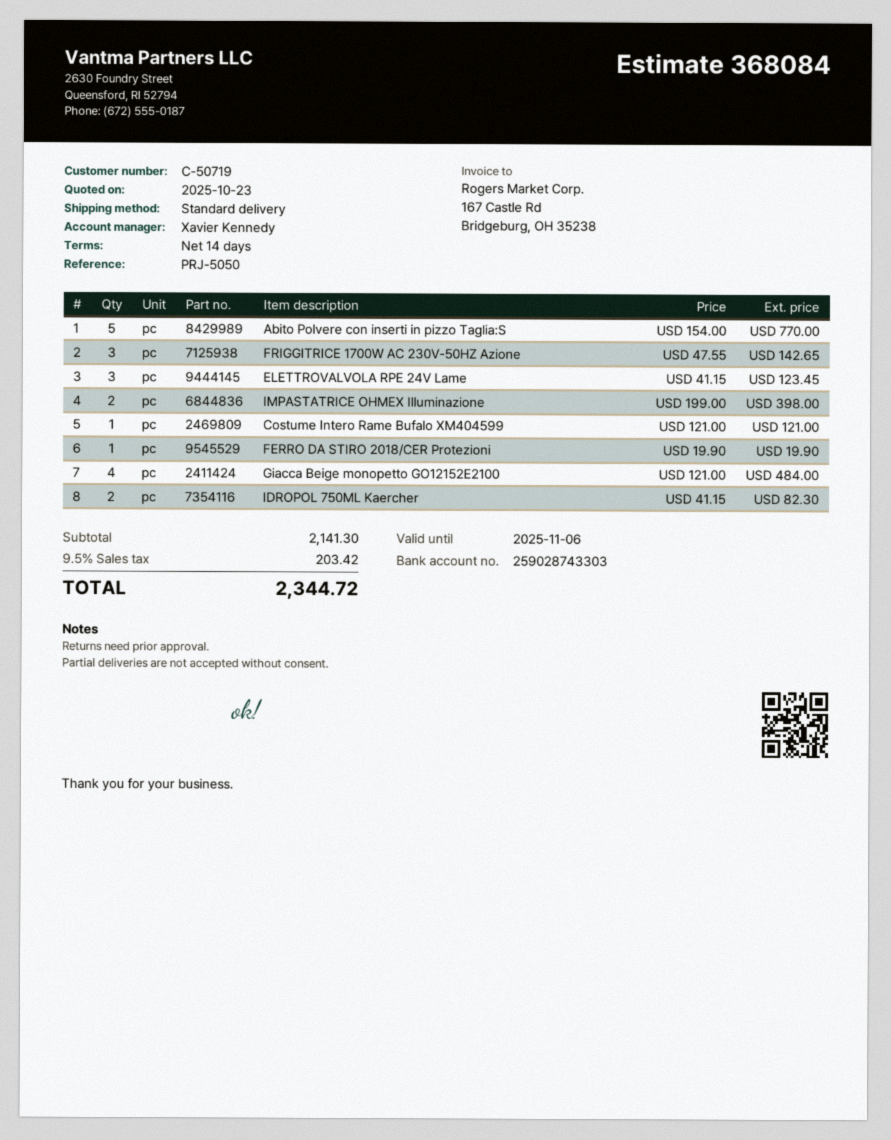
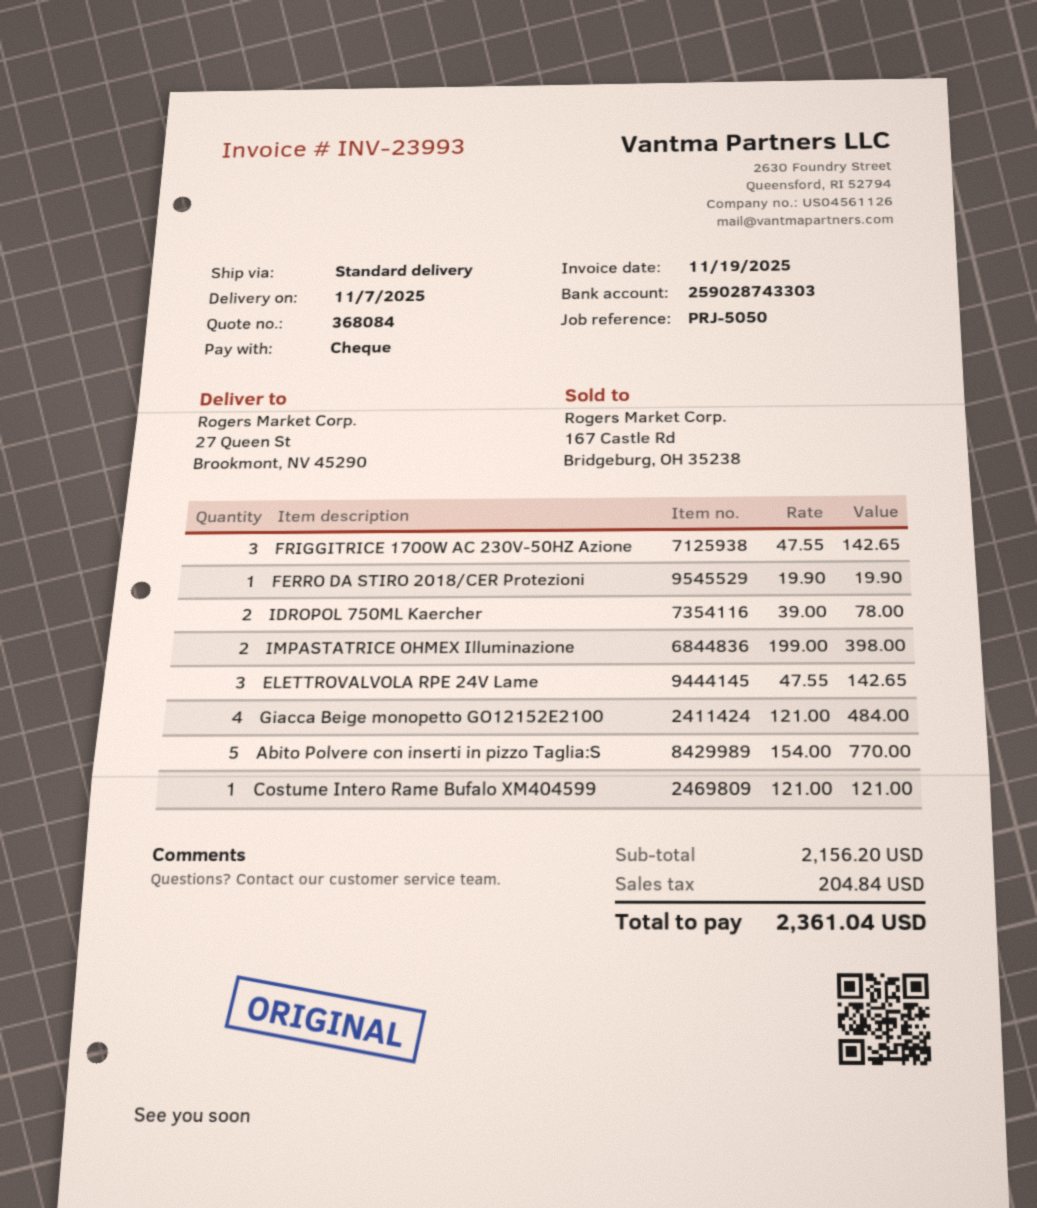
ELETTROVALVOLA RPE 24V Lame: 3 x 41.15 = 123.45 -> 3 x 47.55 = 142.65
IDROPOL 750ML Kaercher: 2 x 41.15 = 82.30 -> 2 x 39.00 = 78.00
subtotal: 2141.30 -> 2156.20
tax: 203.42 -> 204.84
total: 2344.72 -> 2361.04

